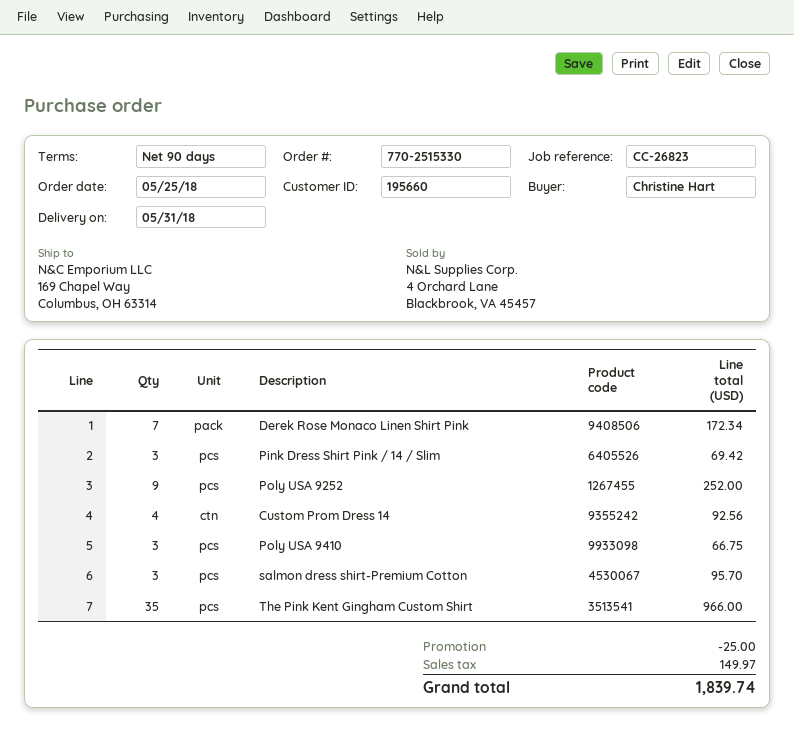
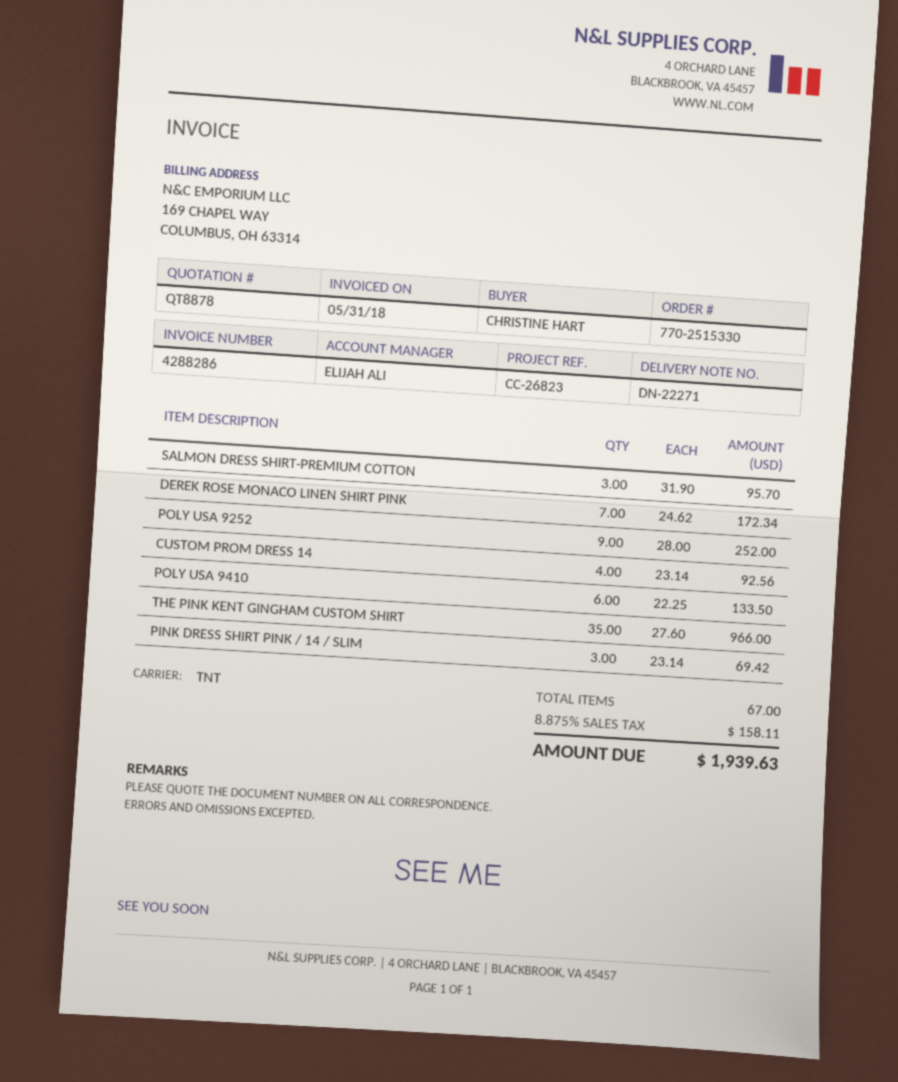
Poly USA 9410: 3 for 66.75 -> 6 for 133.50
discount: 25.00 -> none
tax: 149.97 -> 158.11
total: 1839.74 -> 1939.63

